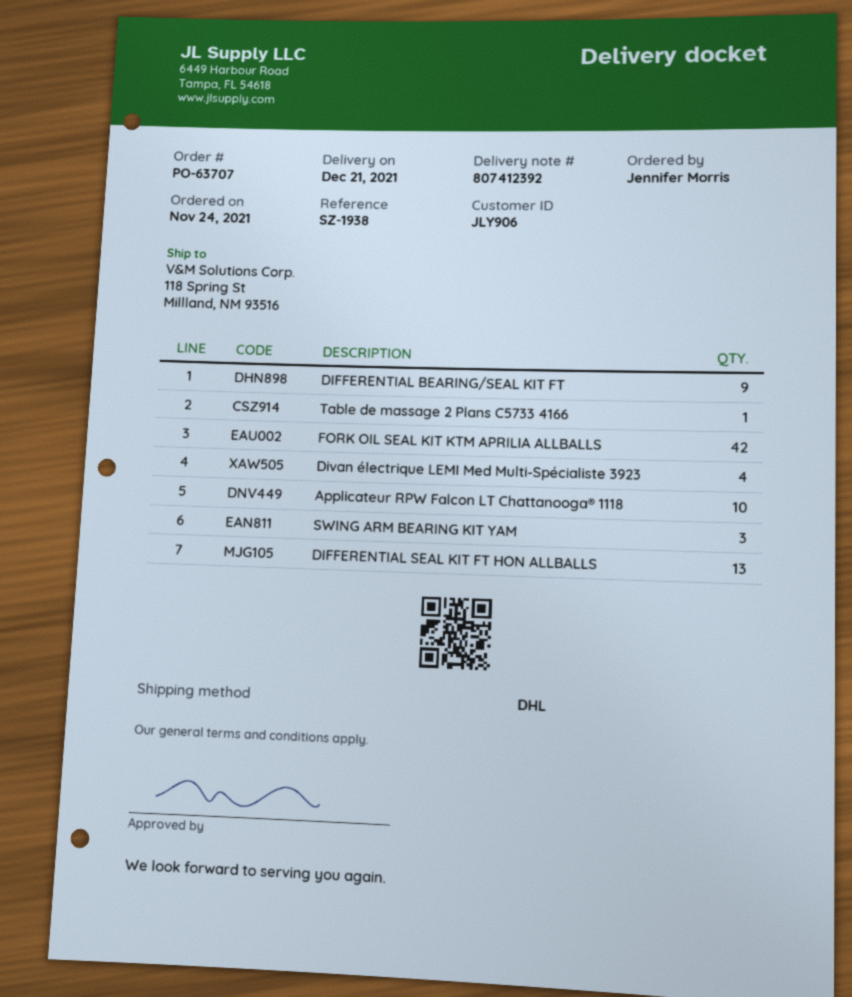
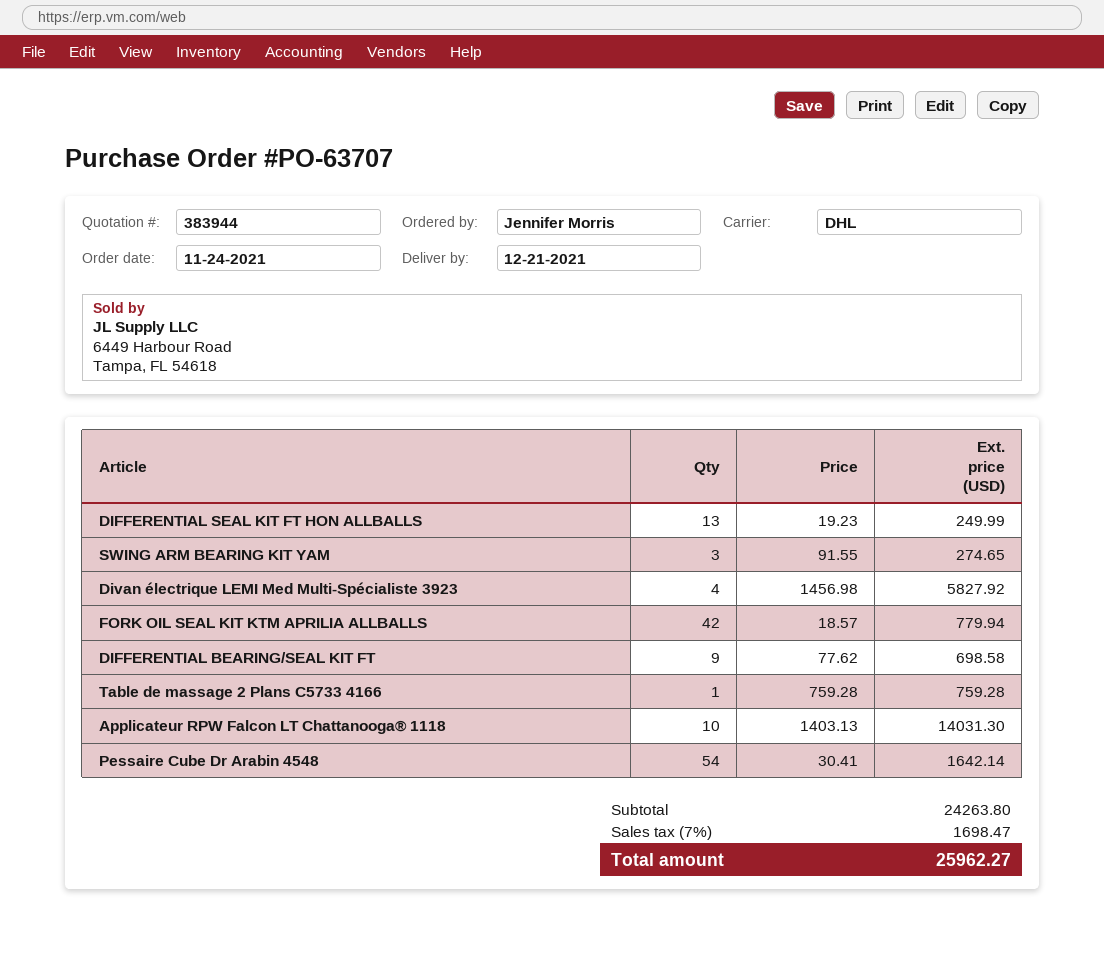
Pessaire Cube Dr Arabin 4548: none -> 54

